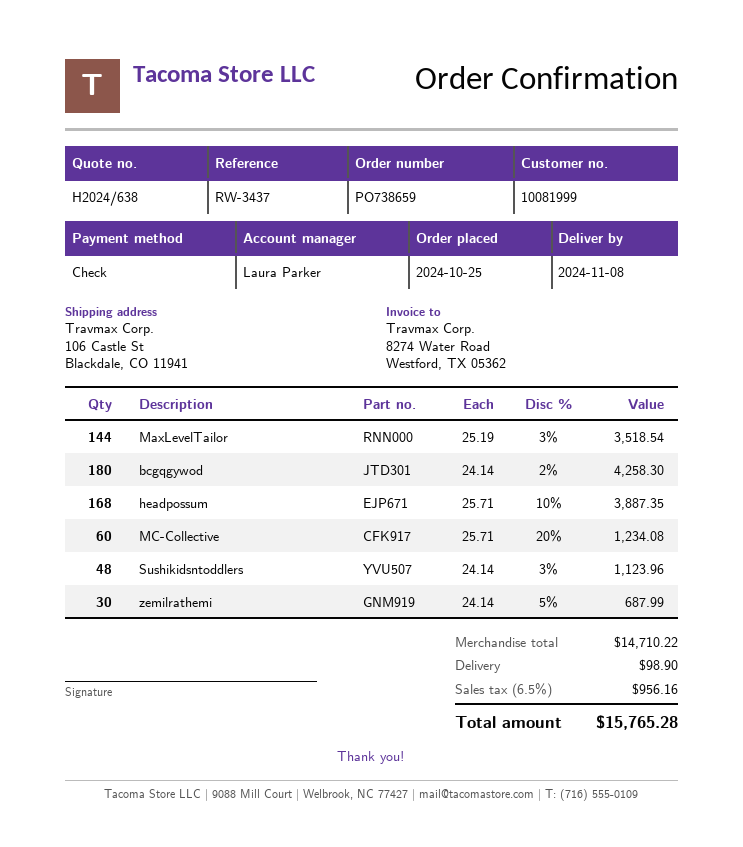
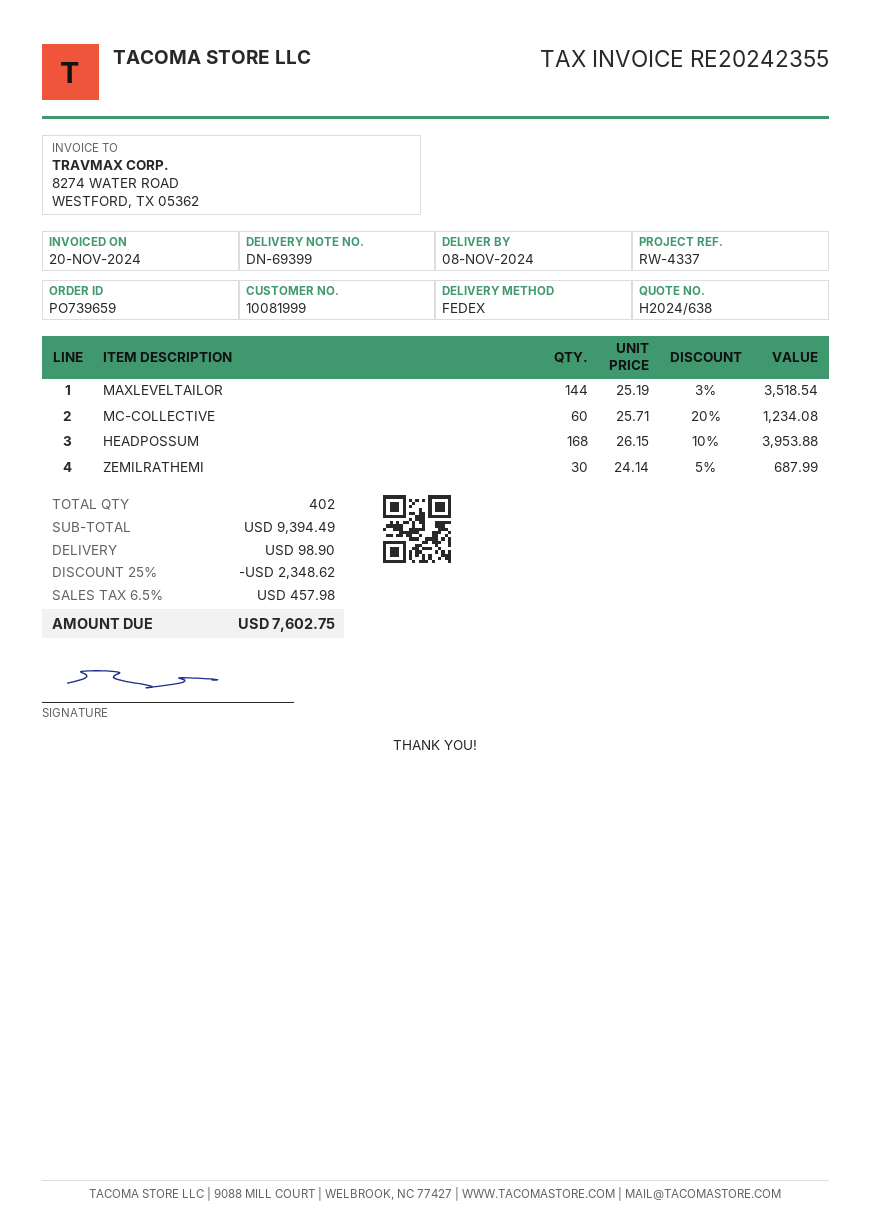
order number: PO738659 -> PO739659
reference: RW-3437 -> RW-4337
bcgqgywod: 180 x 24.14 - 2% = 4258.30 -> none
headpossum: 168 x 25.71 - 10% = 3887.35 -> 168 x 26.15 - 10% = 3953.88
Sushikidsntoddlers: 48 x 24.14 - 3% = 1123.96 -> none
subtotal: 14710.22 -> 9394.49
discount: none -> 25% = 2348.62
tax: 6.5% = 956.16 -> 6.5% = 457.98
total: 15765.28 -> 7602.75

